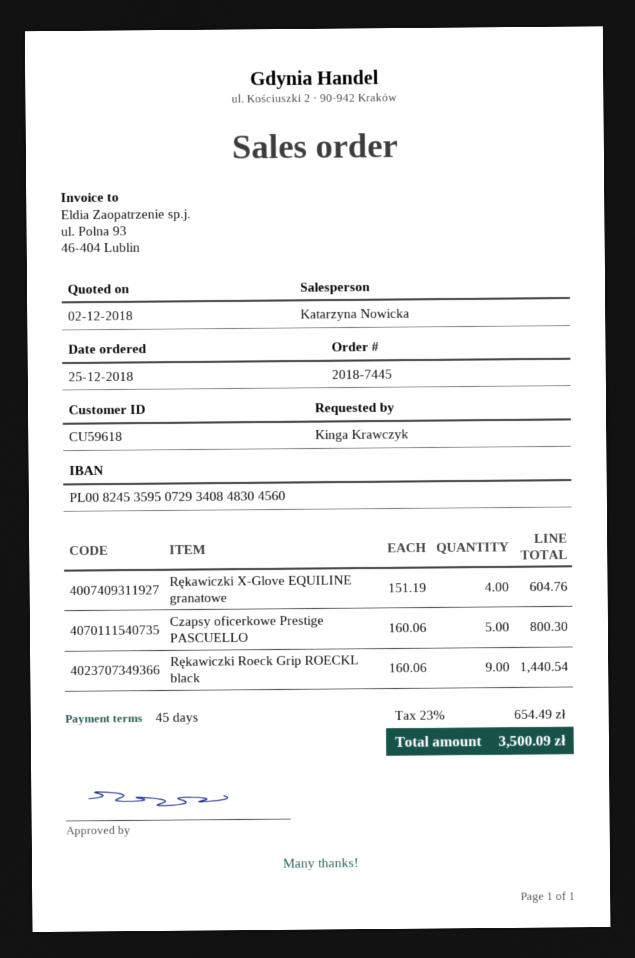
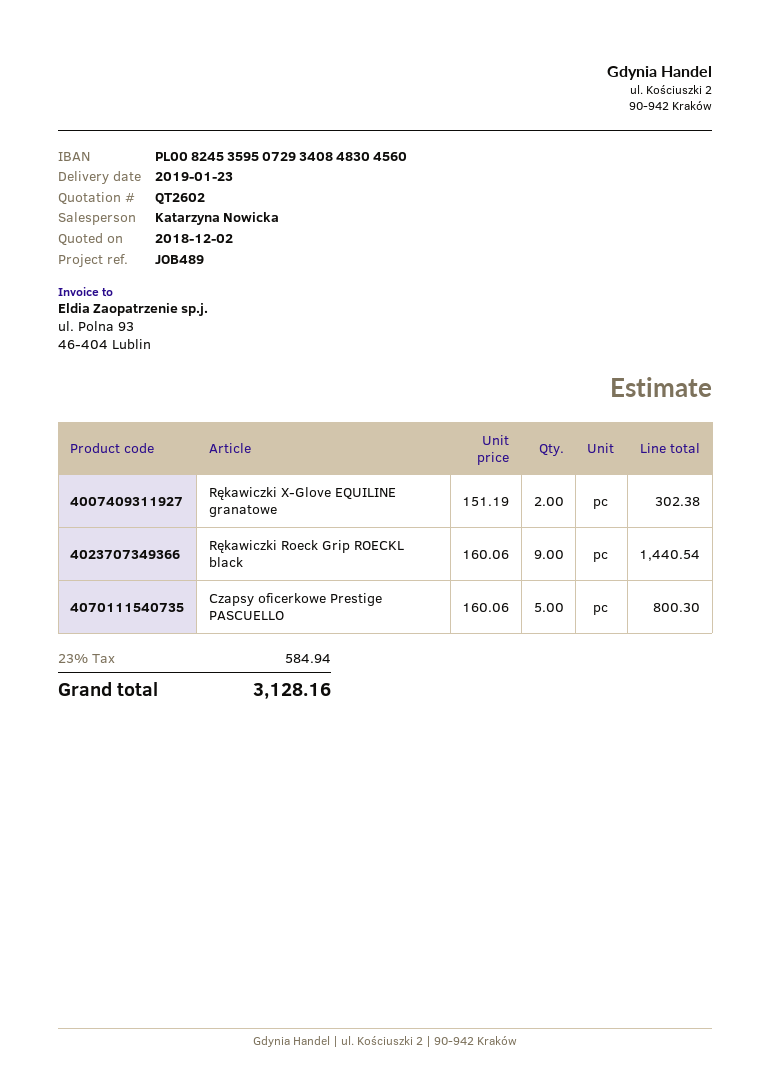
Rękawiczki X-Glove EQUILINE granatowe: 4 x 151.19 = 604.76 -> 2 x 151.19 = 302.38
tax: 23% = 654.49 -> 23% = 584.94
total: 3500.09 -> 3128.16

